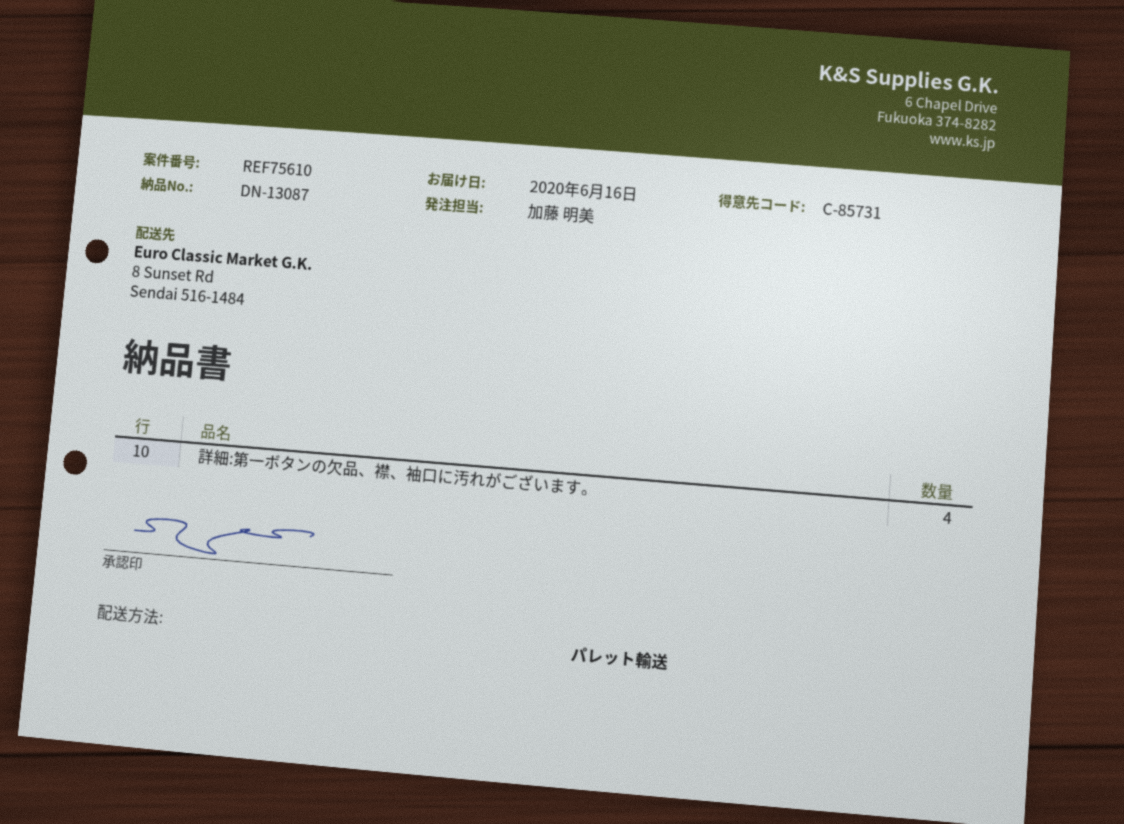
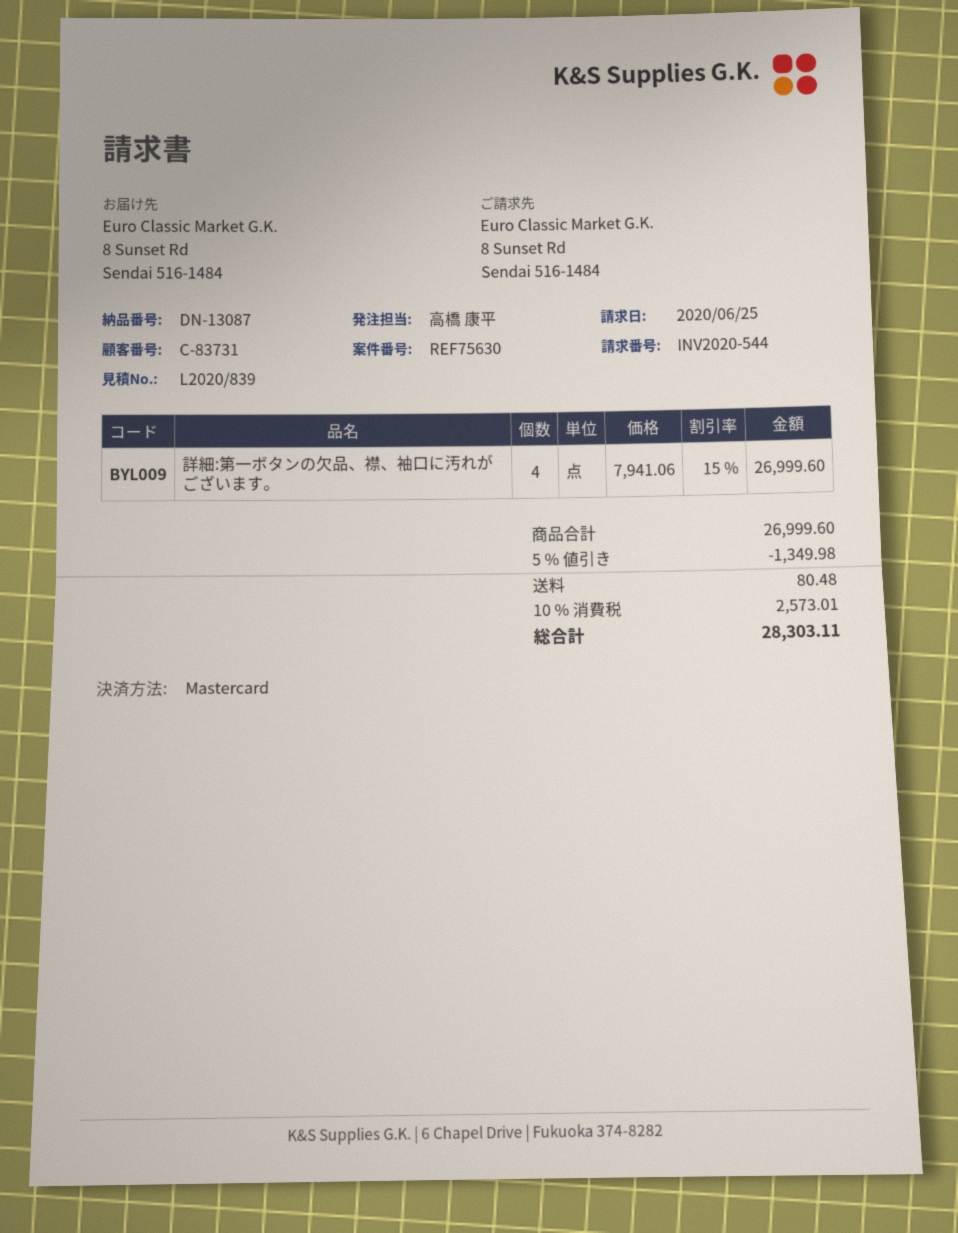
customer number: C-85731 -> C-83731
reference: REF75610 -> REF75630
ordered by: 加藤 明美 -> 高橋 康平

